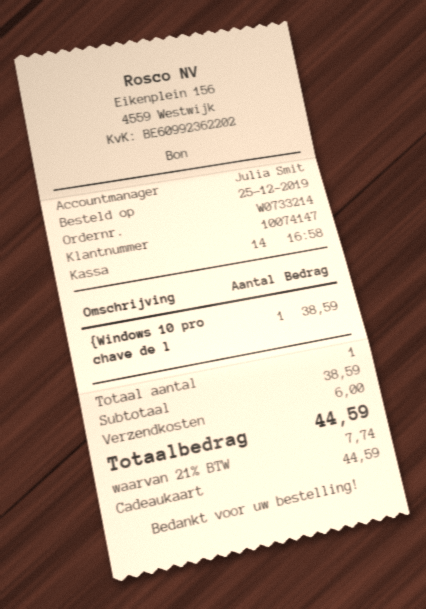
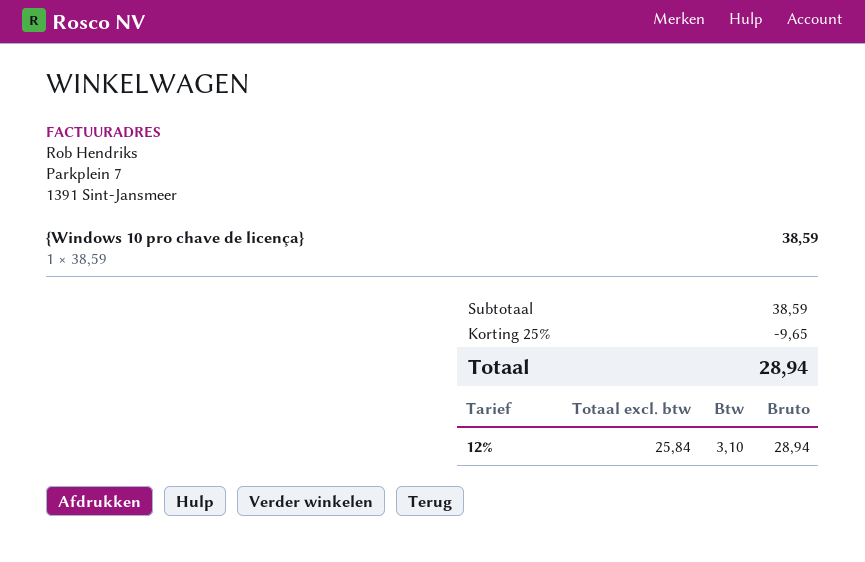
discount: none -> 25% = 9.65
shipping: 6.00 -> none
tax: 21% = 7.74 -> 12% = 3.10
total: 44.59 -> 28.94

